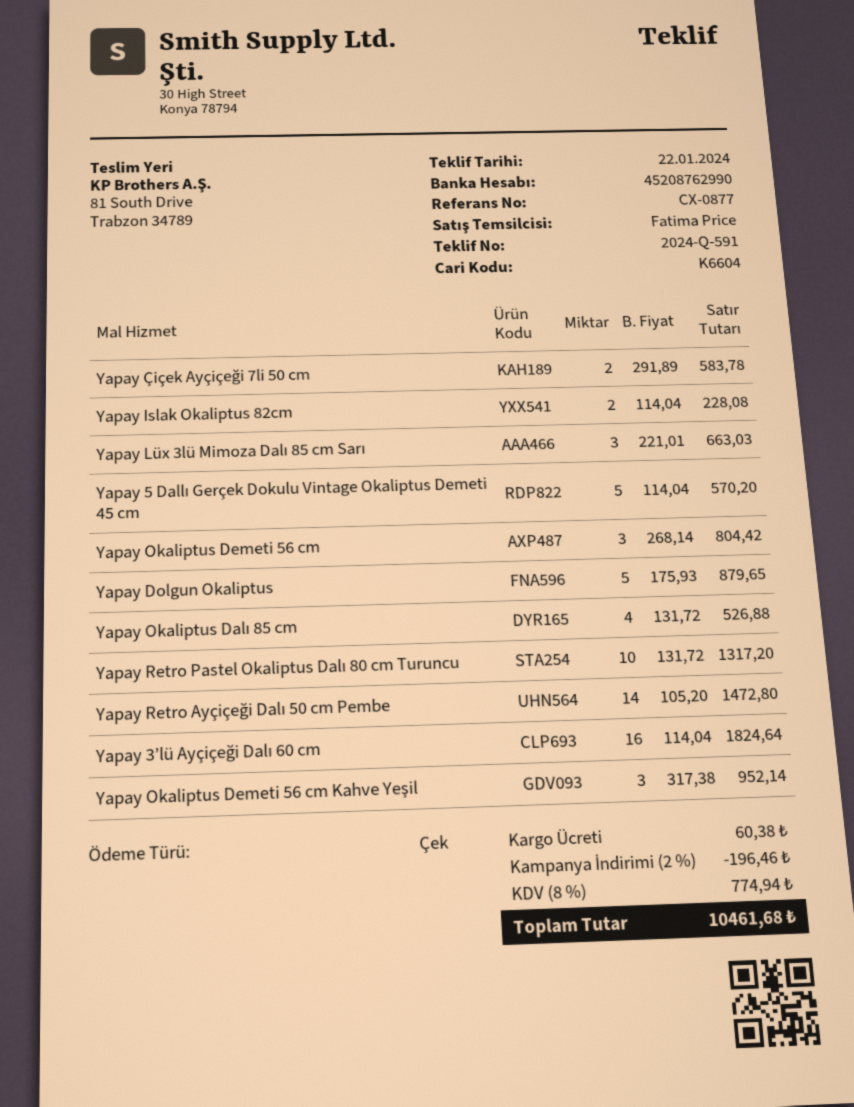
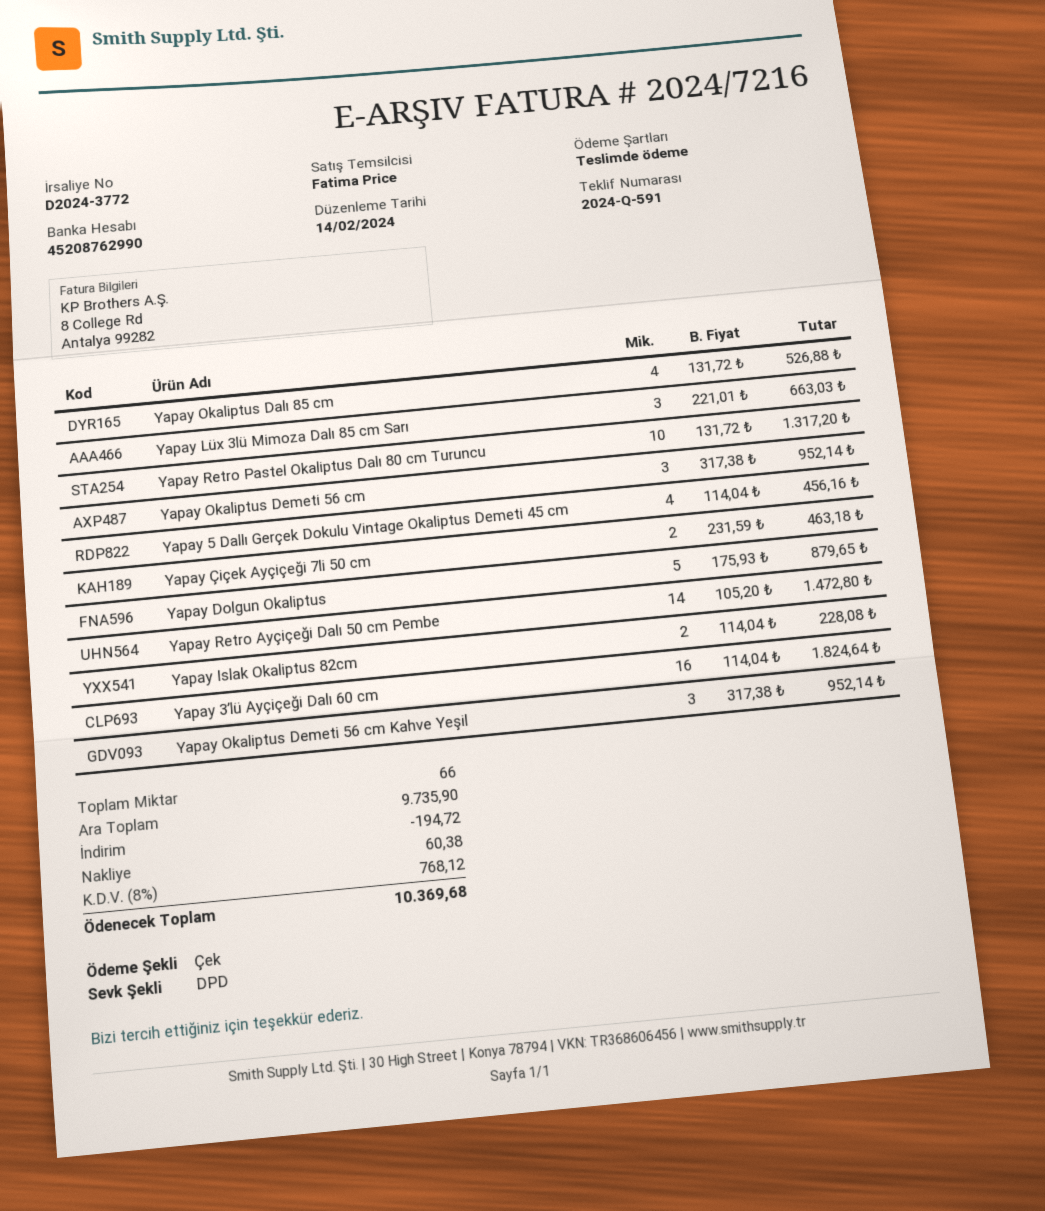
Yapay Çiçek Ayçiçeği 7li 50 cm: 2 x 291.89 = 583.78 -> 2 x 231.59 = 463.18
Yapay 5 Dallı Gerçek Dokulu Vintage Okaliptus Demeti 45 cm: 5 x 114.04 = 570.20 -> 4 x 114.04 = 456.16
Yapay Okaliptus Demeti 56 cm: 3 x 268.14 = 804.42 -> 3 x 317.38 = 952.14
discount: 196.46 -> 194.72
tax: 8% = 774.94 -> 8% = 768.12
total: 10461.68 -> 10369.68

